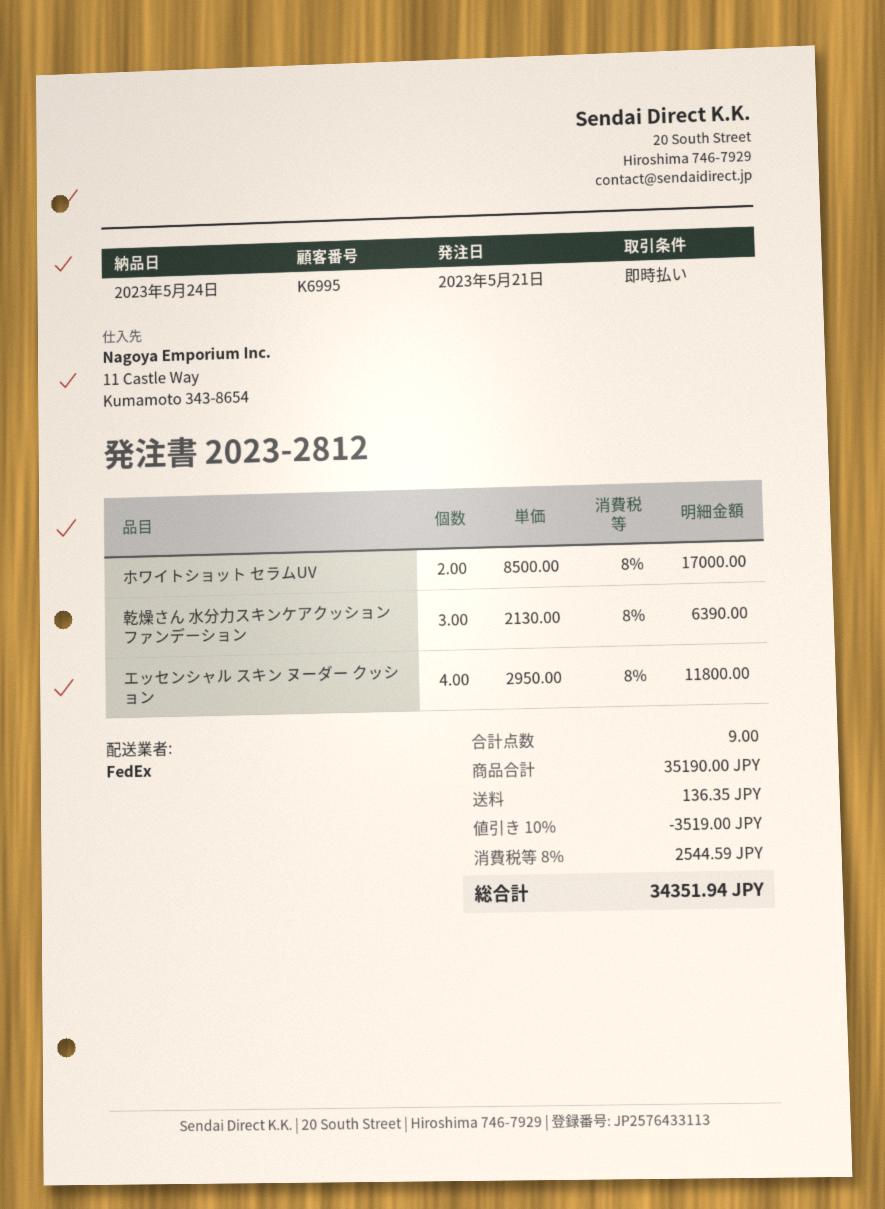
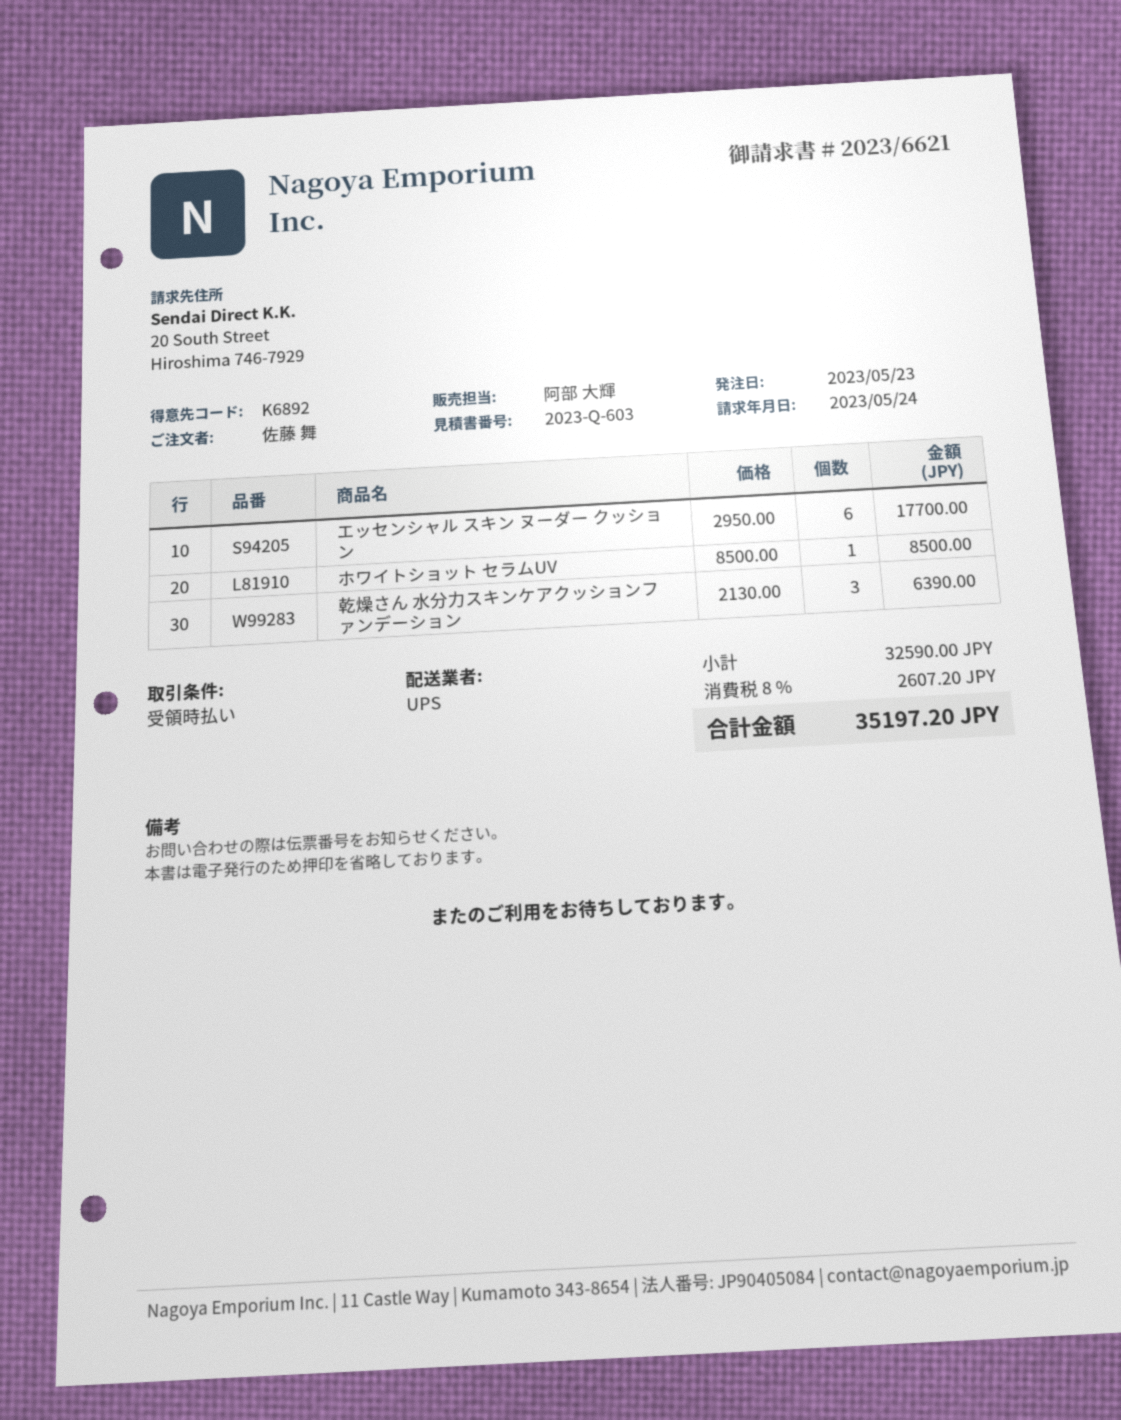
order date: 2023-05-21 -> 2023-05-23
customer number: K6995 -> K6892
shipping method: FedEx -> UPS
ホワイトショット セラムUV: 2 x 8500.00 = 17000.00 -> 1 x 8500.00 = 8500.00
エッセンシャル スキン ヌーダー クッション: 4 x 2950.00 = 11800.00 -> 6 x 2950.00 = 17700.00
subtotal: 35190.00 -> 32590.00
discount: 10% = 3519.00 -> none
shipping: 136.35 -> none
tax: 8% = 2544.59 -> 8% = 2607.20
total: 34351.94 -> 35197.20

